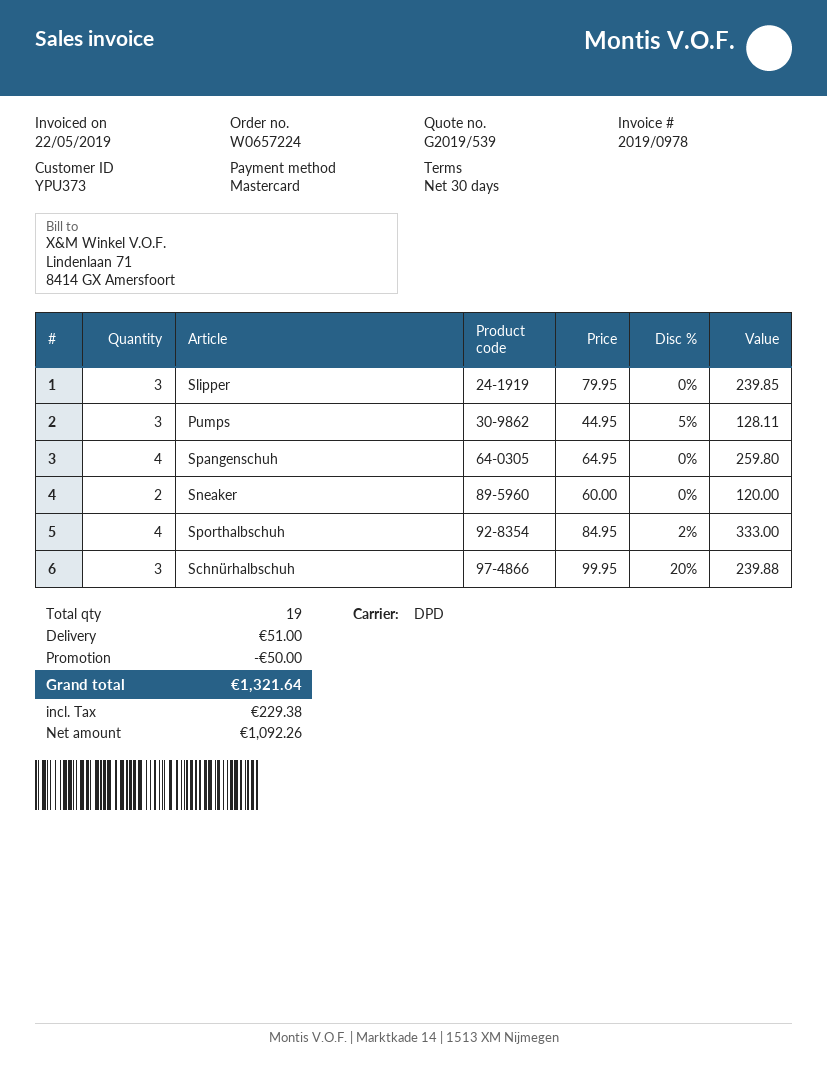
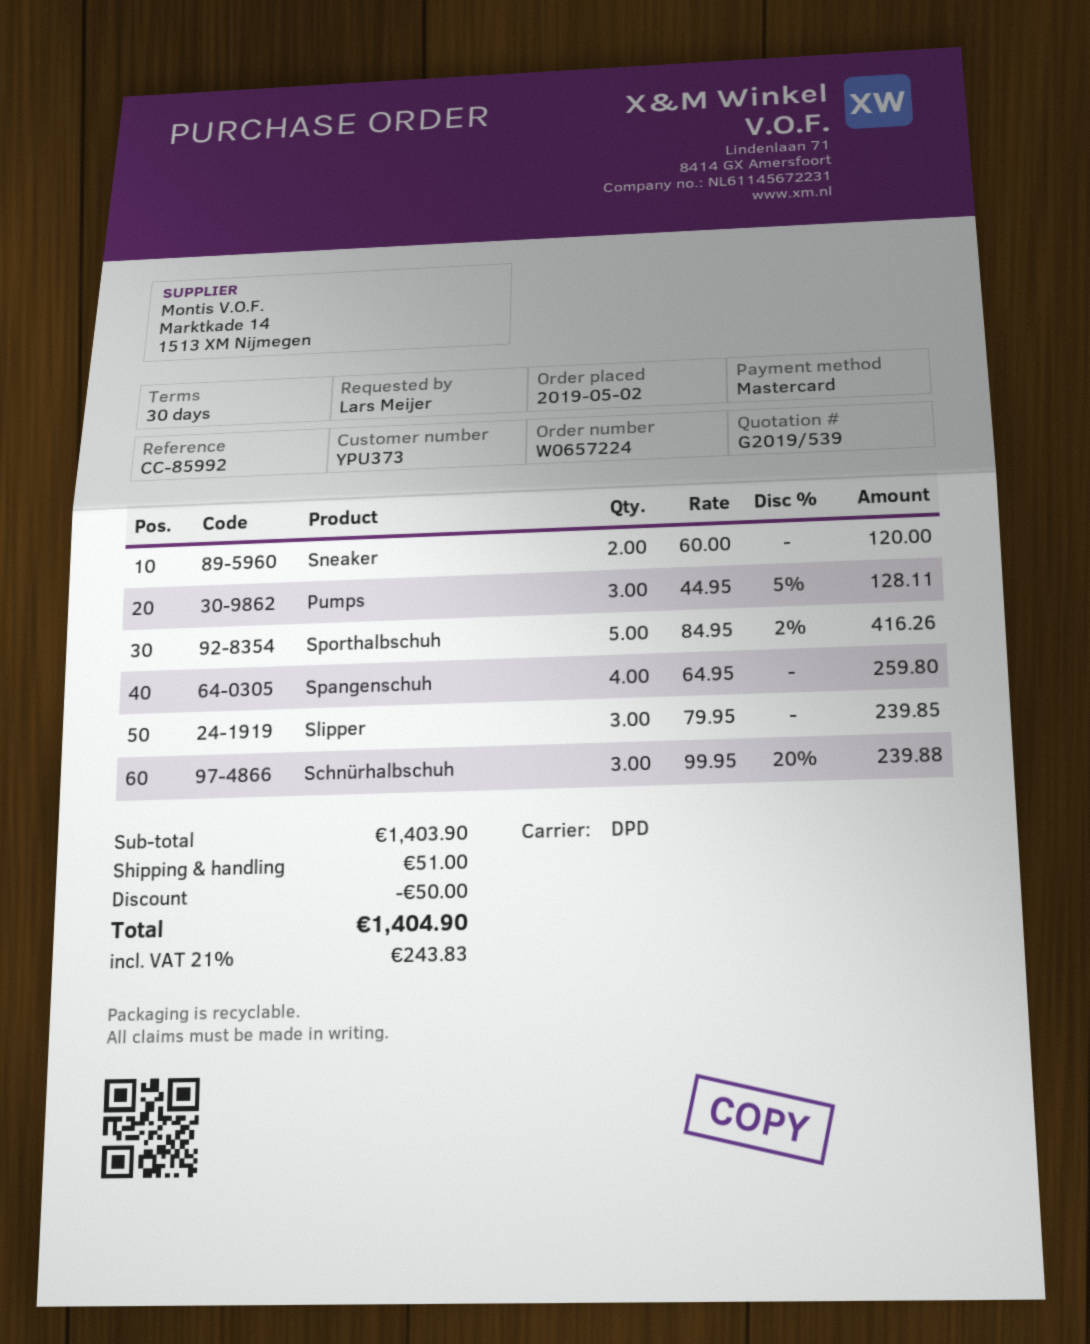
Sporthalbschuh: 4 x 84.95 - 2% = 333.00 -> 5 x 84.95 - 2% = 416.26
tax: 229.38 -> 243.83
total: 1321.64 -> 1404.90

